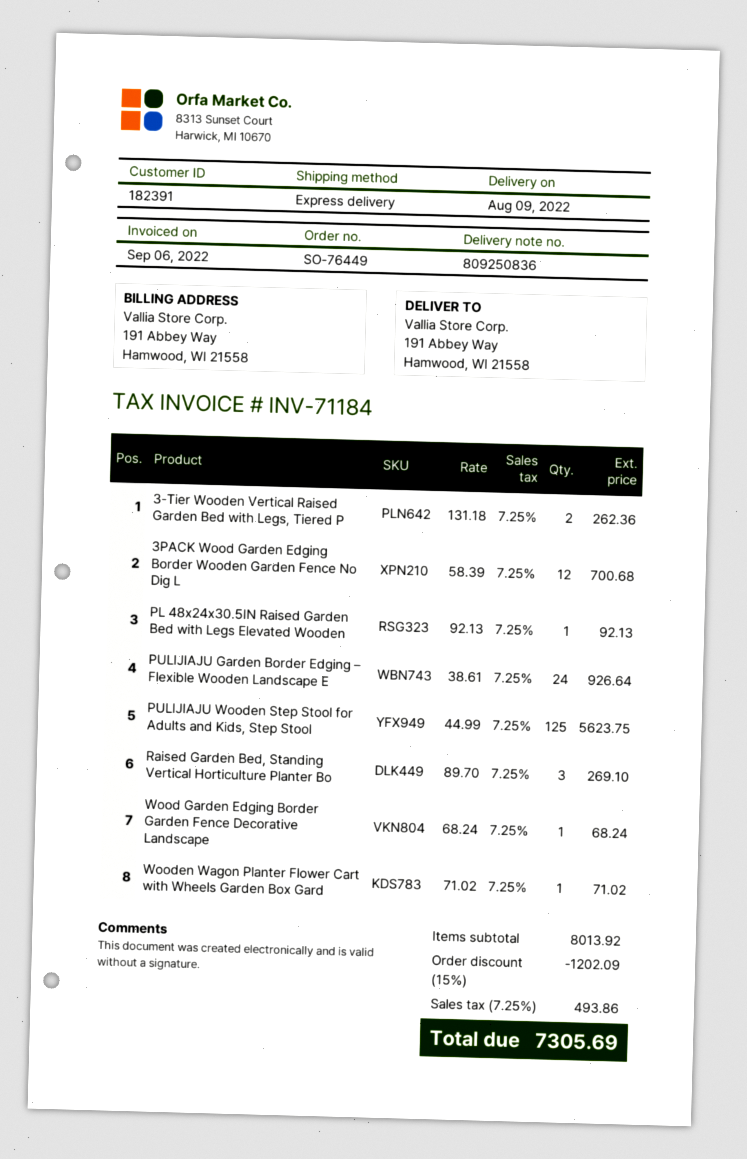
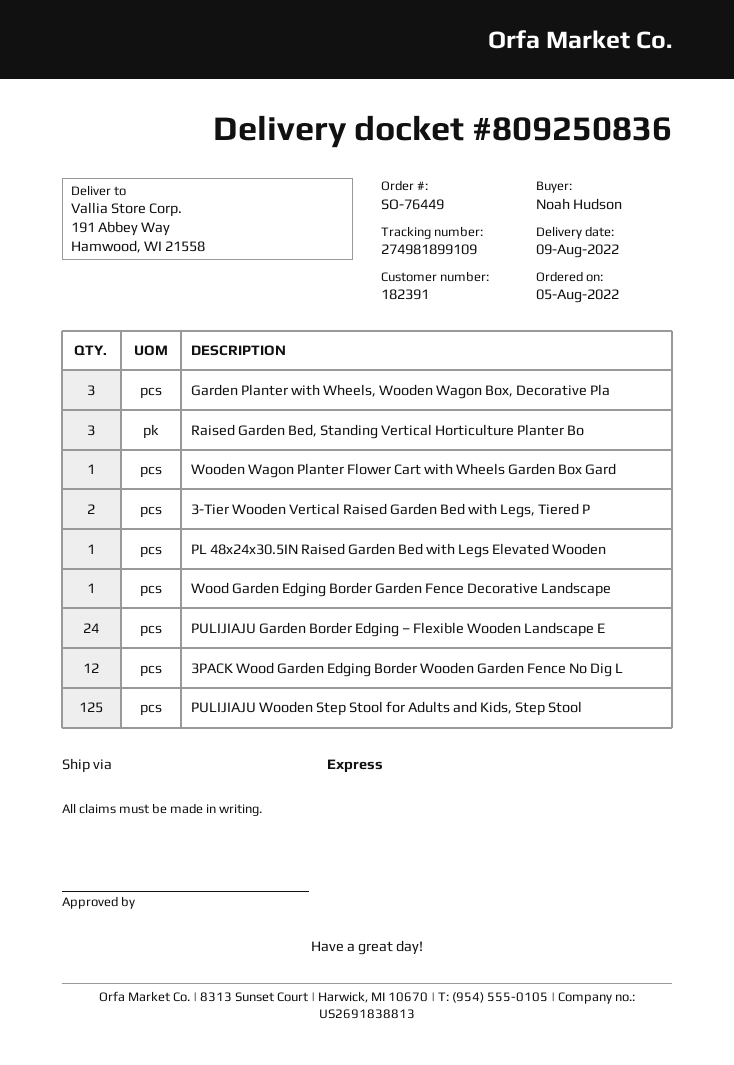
Garden Planter with Wheels, Wooden Wagon Box, Decorative Pla: none -> 3

